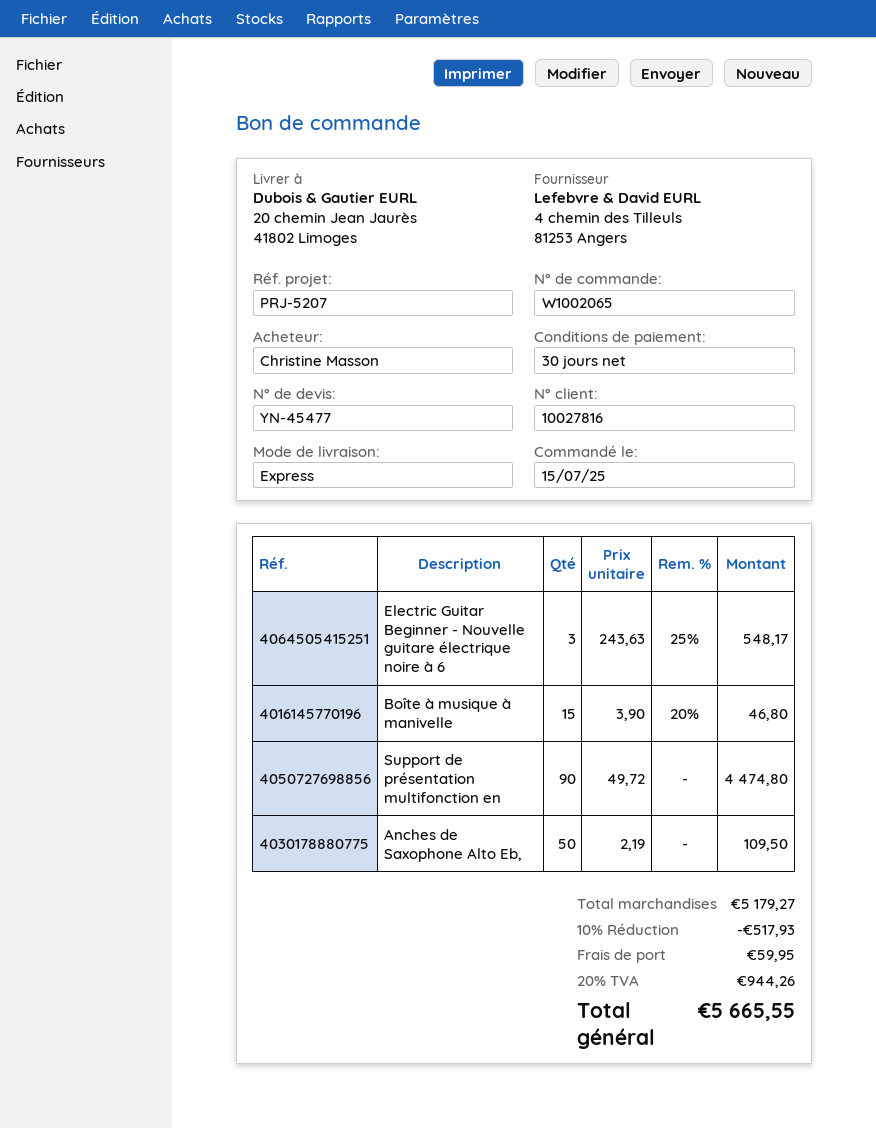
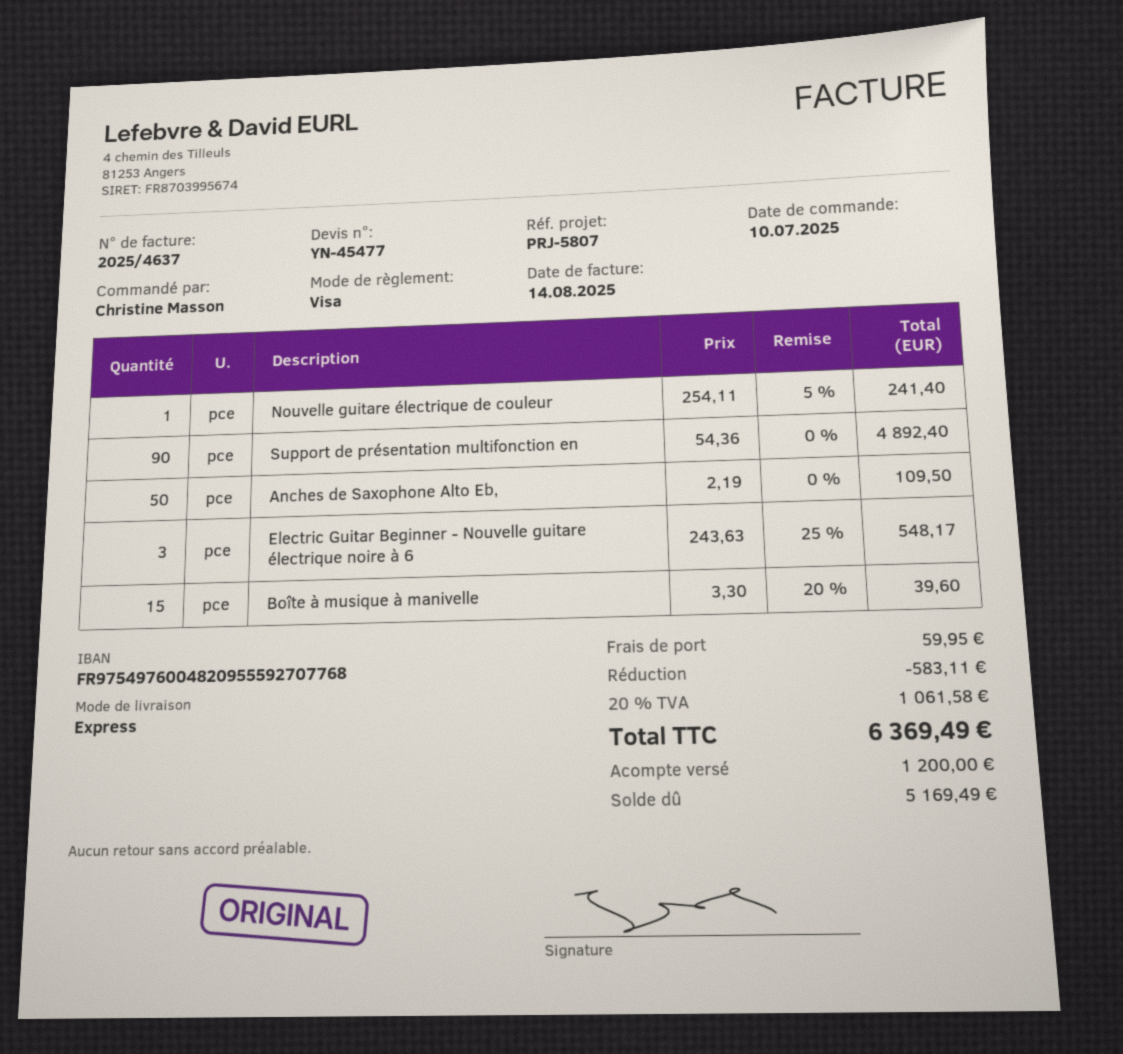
order date: 2025-07-15 -> 2025-07-10
reference: PRJ-5207 -> PRJ-5807
Boîte à musique à manivelle: 15 x 3.90 - 20% = 46.80 -> 15 x 3.30 - 20% = 39.60
Support de présentation multifonction en: 90 x 49.72 = 4474.80 -> 90 x 54.36 = 4892.40
Nouvelle guitare électrique de couleur: none -> 1 x 254.11 - 5% = 241.40
discount: 517.93 -> 583.11
tax: 20% = 944.26 -> 20% = 1061.58
total: 5665.55 -> 6369.49

